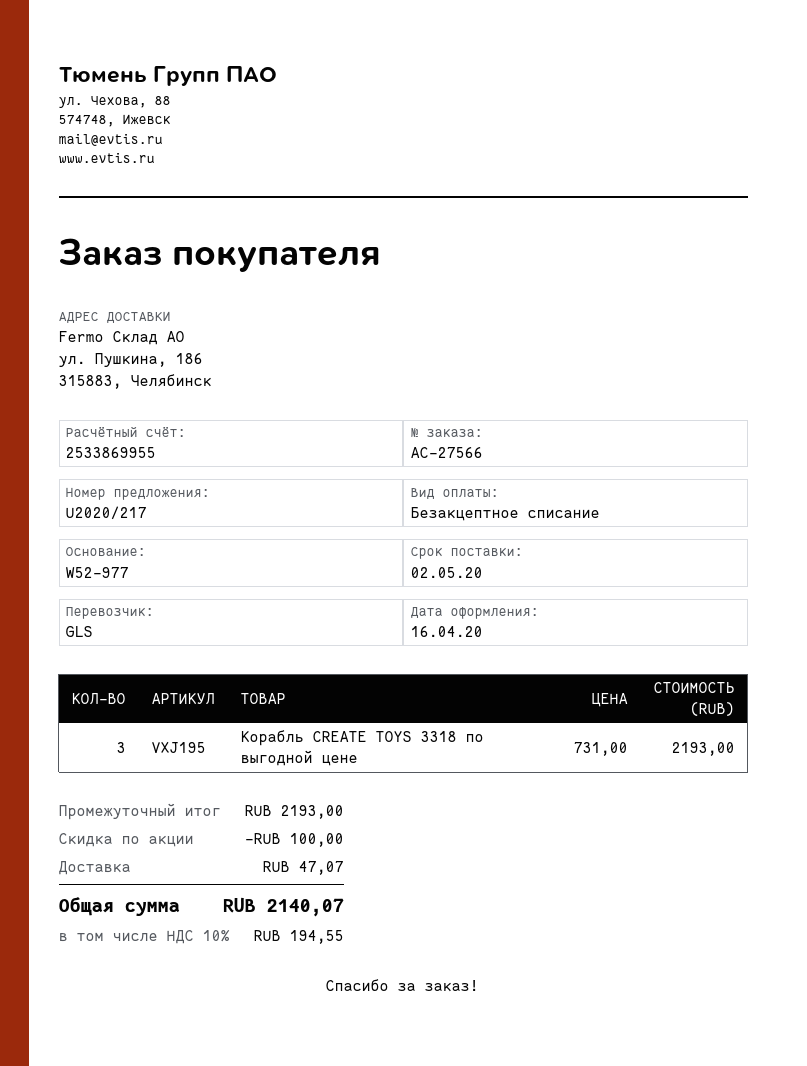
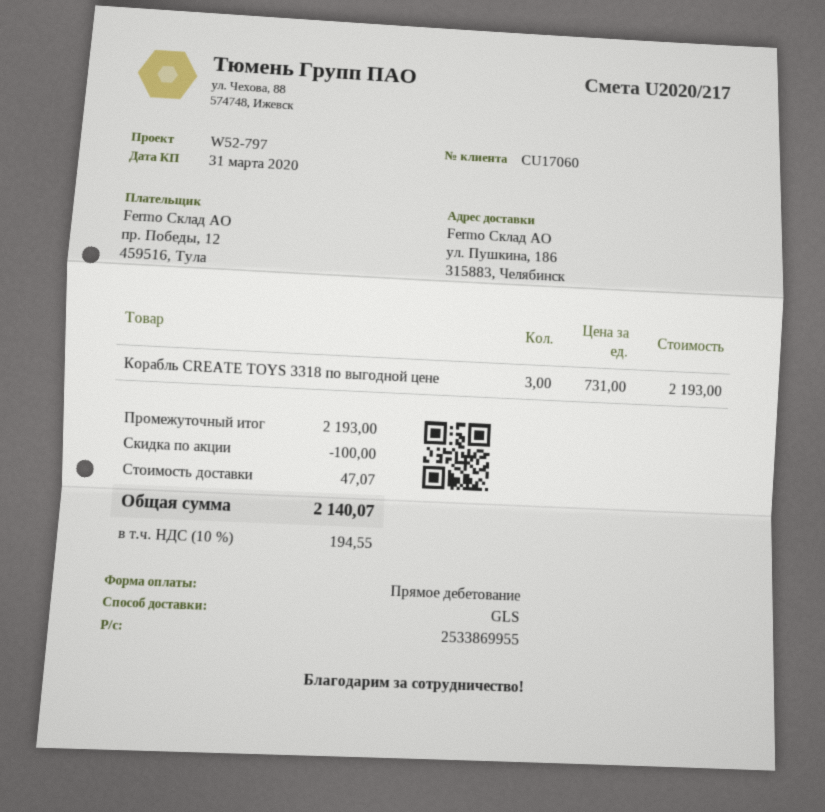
reference: W52-977 -> W52-797

